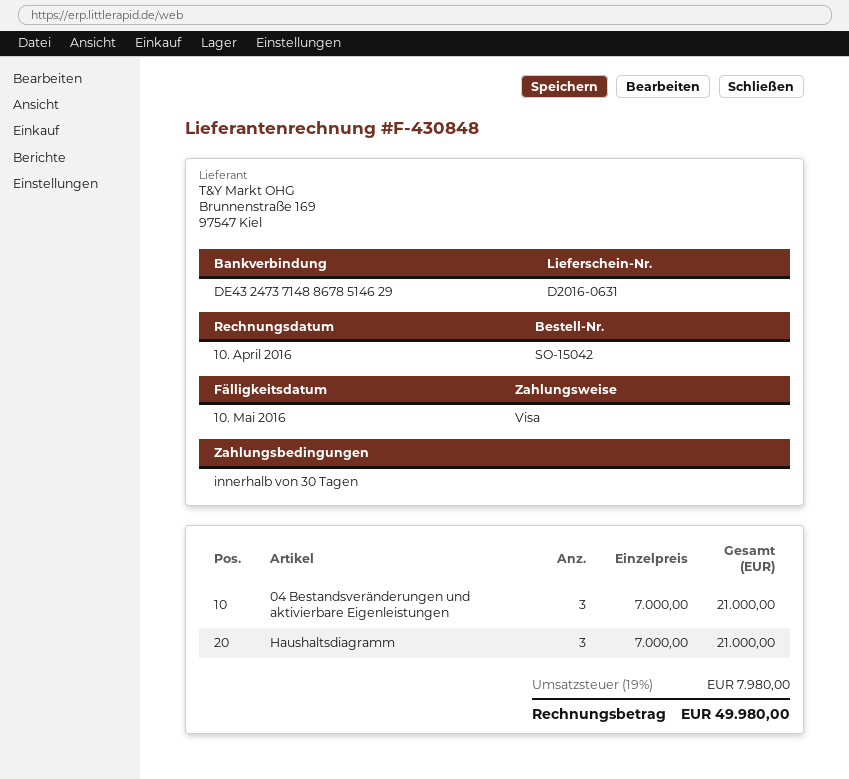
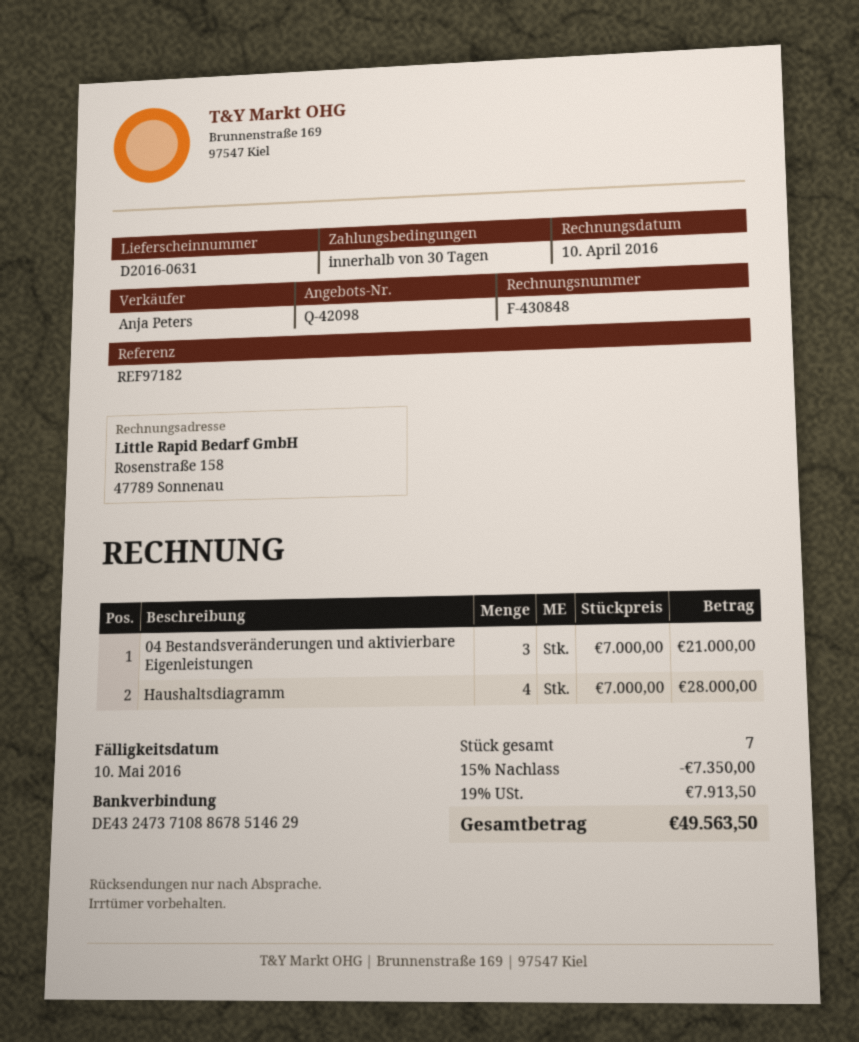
bank account: DE43247371488678514629 -> DE43247371088678514629
Haushaltsdiagramm: 3 x 7000.00 = 21000.00 -> 4 x 7000.00 = 28000.00
discount: none -> 15% = 7350.00
tax: 19% = 7980.00 -> 19% = 7913.50
total: 49980.00 -> 49563.50

